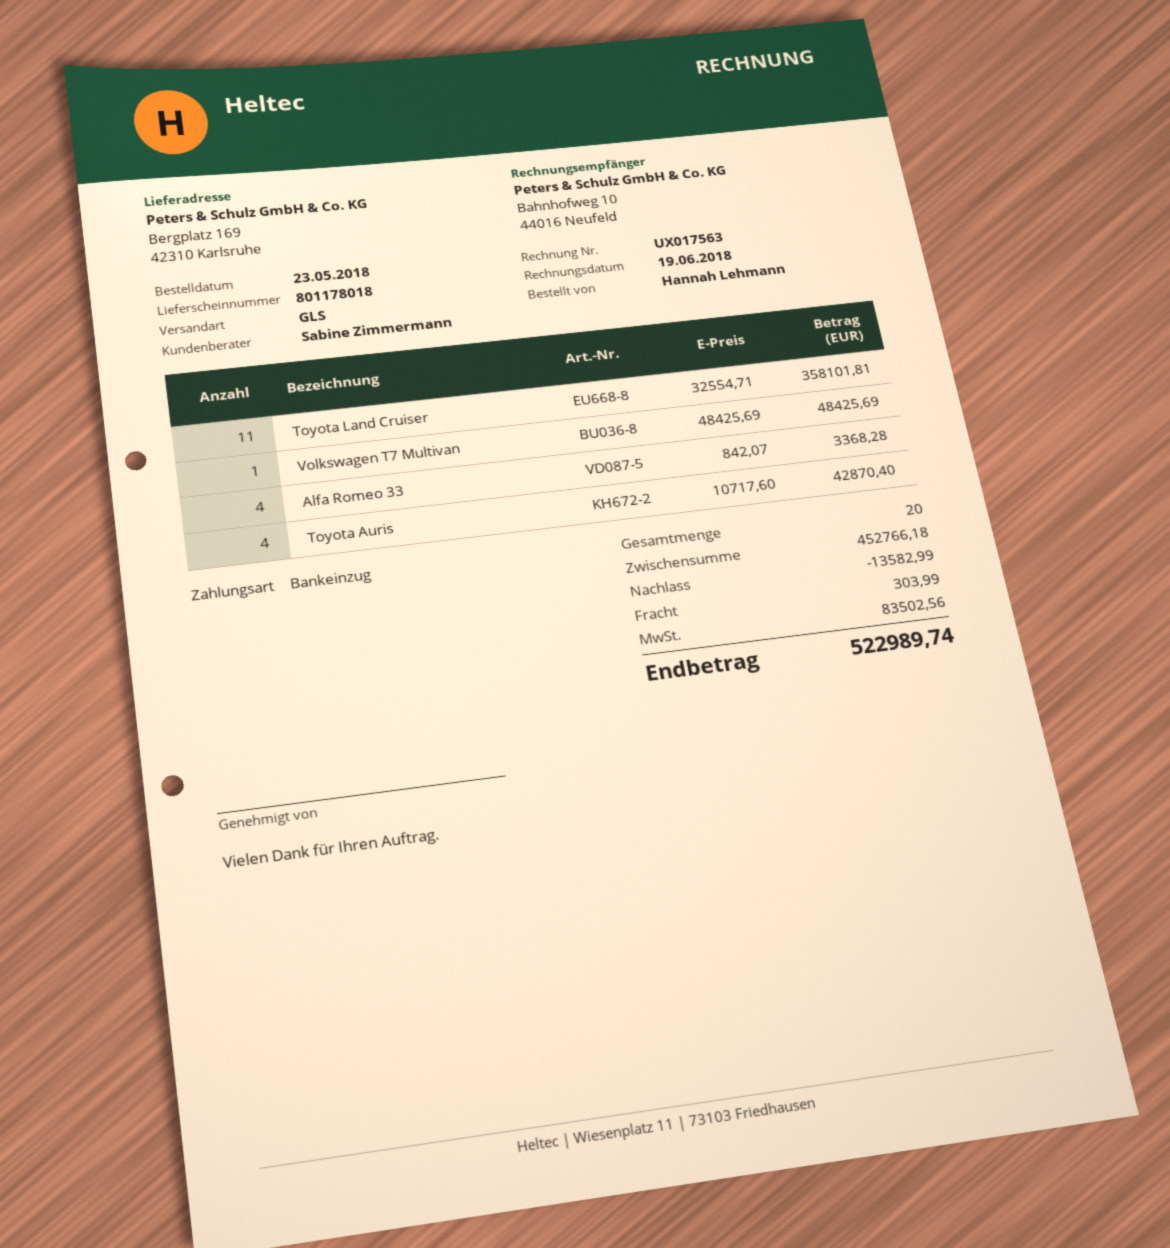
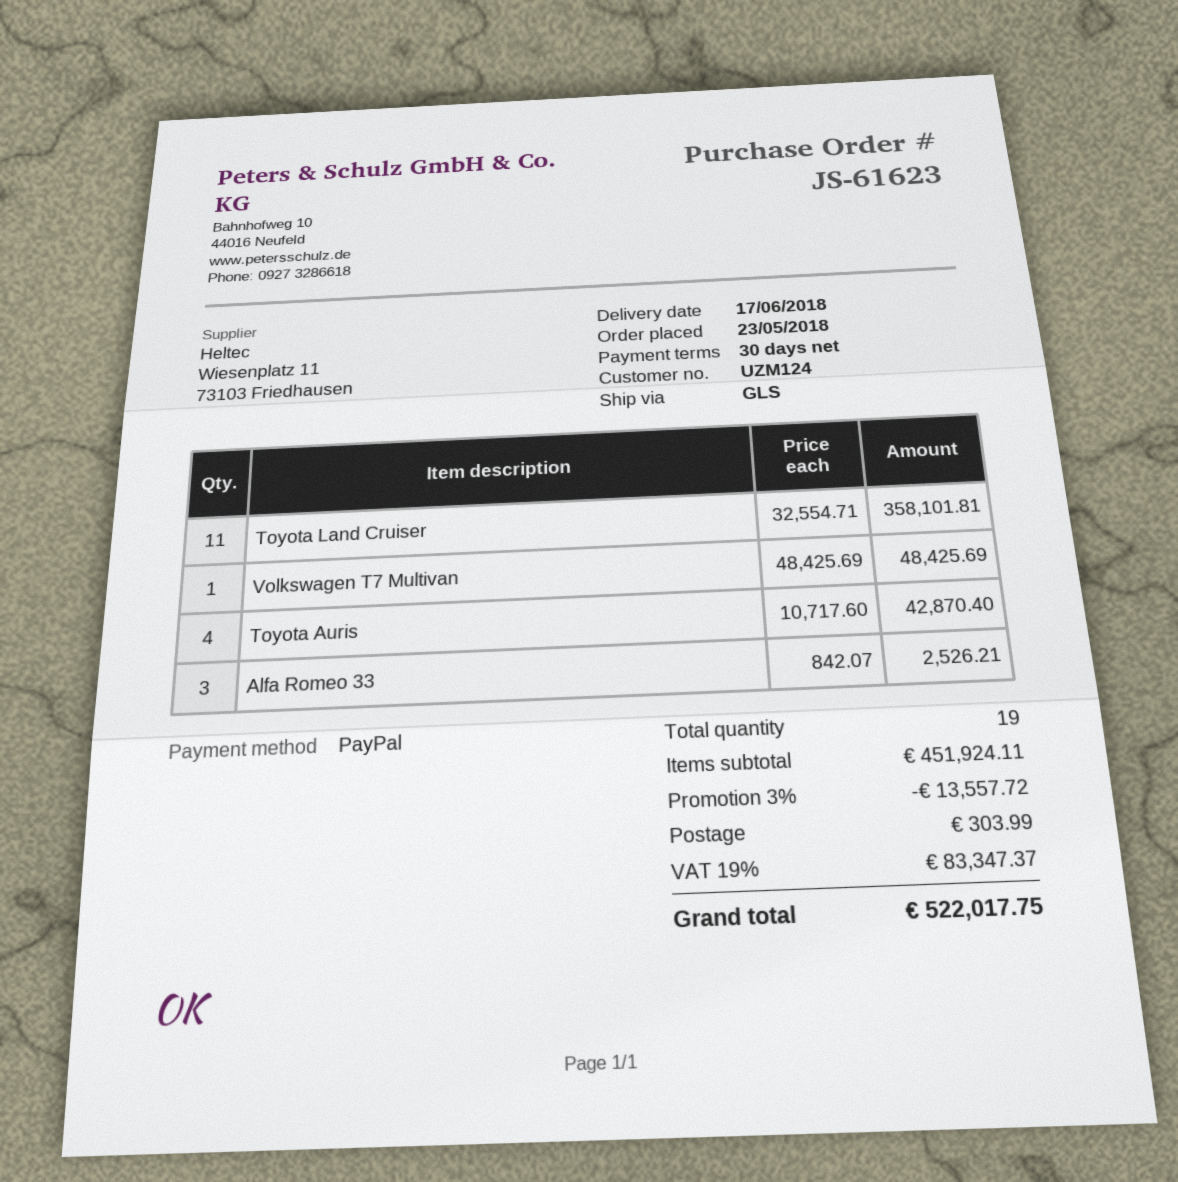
payment method: direct debit -> PayPal
Alfa Romeo 33: 4 x 842.07 = 3368.28 -> 3 x 842.07 = 2526.21
total quantity: 20 -> 19
subtotal: 452766.18 -> 451924.11
discount: 13582.99 -> 13557.72
tax: 83502.56 -> 83347.37
total: 522989.74 -> 522017.75

